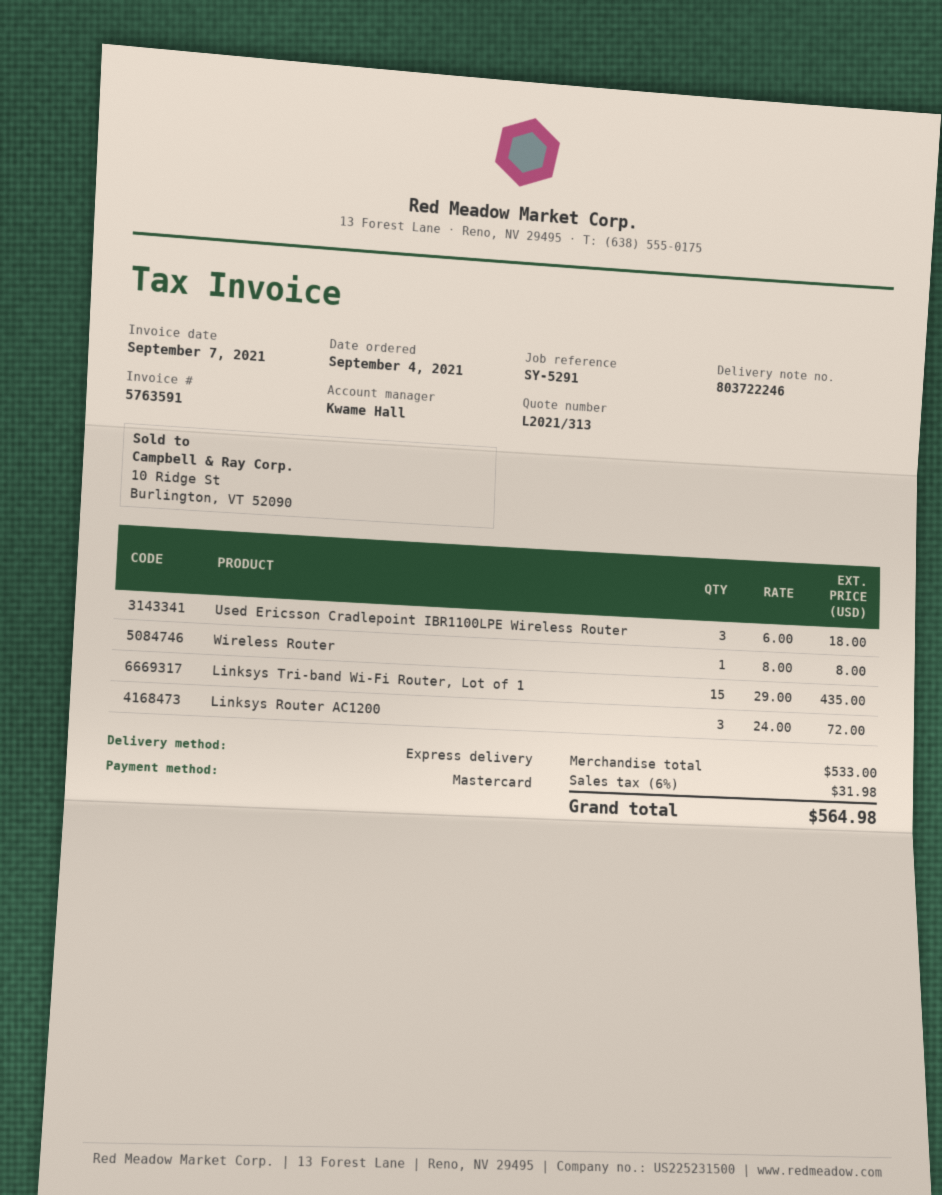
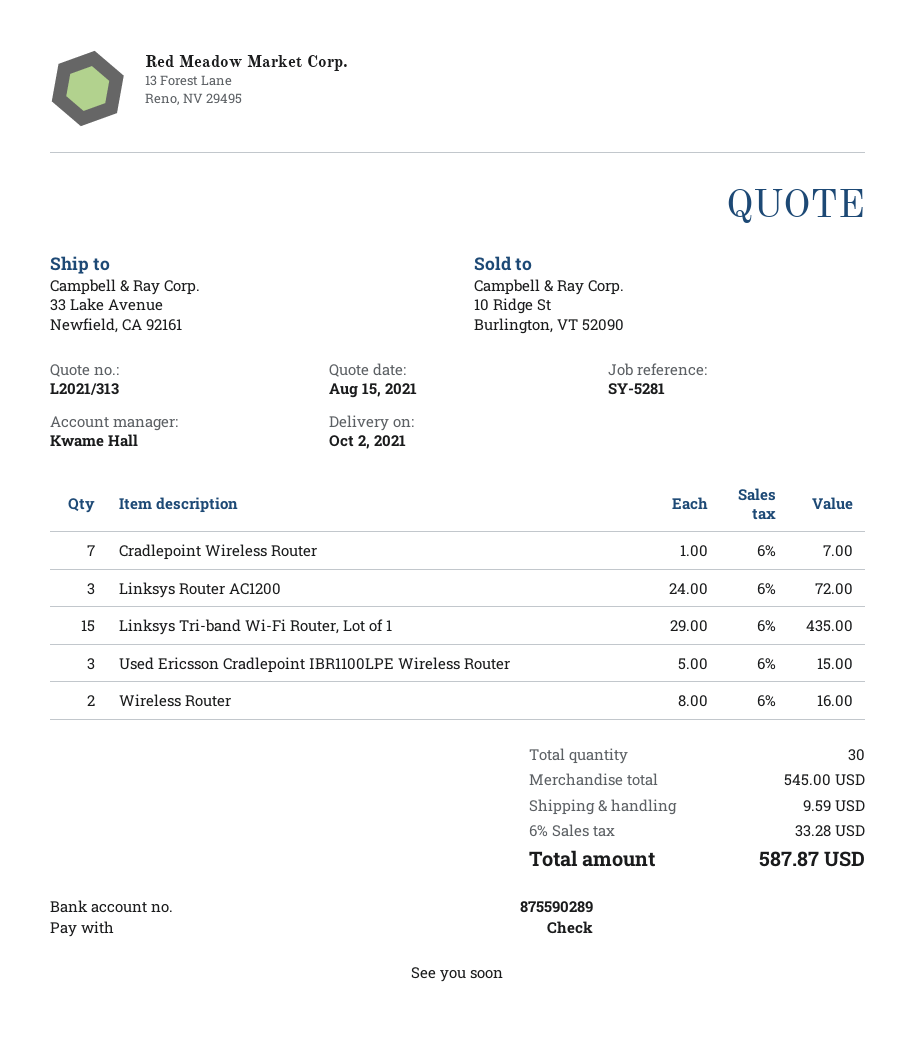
reference: SY-5291 -> SY-5281
payment method: Mastercard -> cheque
Used Ericsson Cradlepoint IBR1100LPE Wireless Router: 3 x 6.00 = 18.00 -> 3 x 5.00 = 15.00
Wireless Router: 1 x 8.00 = 8.00 -> 2 x 8.00 = 16.00
Cradlepoint Wireless Router: none -> 7 x 1.00 = 7.00
subtotal: 533.00 -> 545.00
shipping: none -> 9.59
tax: 6% = 31.98 -> 6% = 33.28
total: 564.98 -> 587.87

